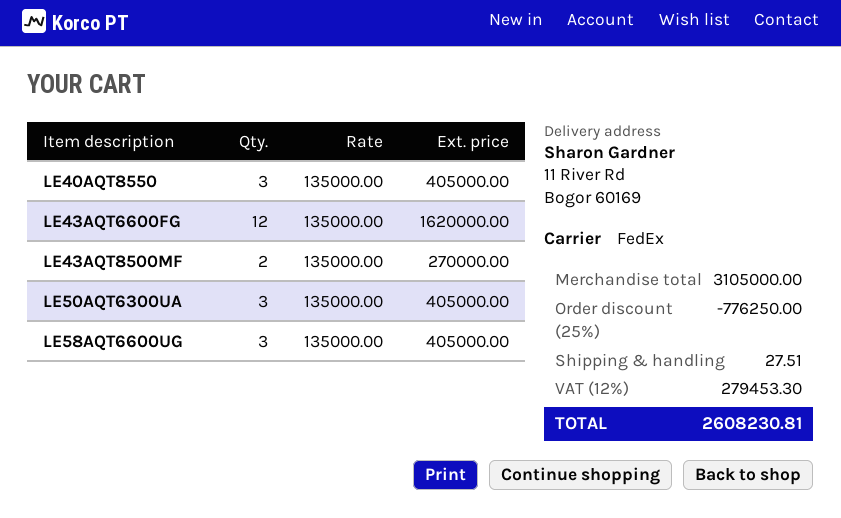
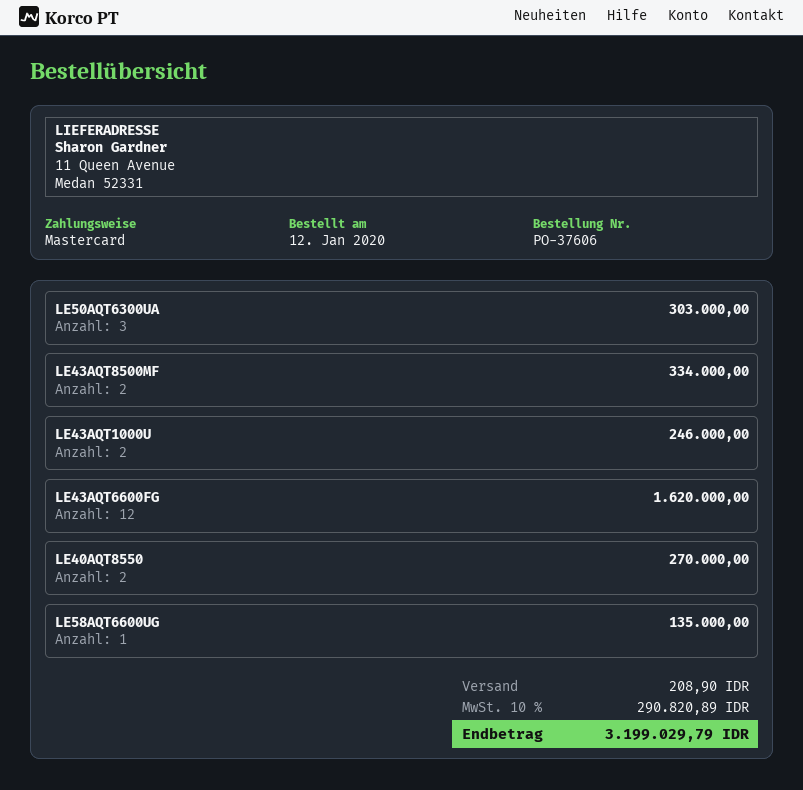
ship to: 11 River Rd, Bogor 60169 -> 11 Queen Avenue, Medan 52331
LE40AQT8550: 3 for 405000.00 -> 2 for 270000.00
LE43AQT8500MF: 2 for 270000.00 -> 2 for 334000.00
LE50AQT6300UA: 3 for 405000.00 -> 3 for 303000.00
LE58AQT6600UG: 3 for 405000.00 -> 1 for 135000.00
LE43AQT1000U: none -> 2 for 246000.00
discount: 25% = 776250.00 -> none
shipping: 27.51 -> 208.90
tax: 12% = 279453.30 -> 10% = 290820.89
total: 2608230.81 -> 3199029.79

